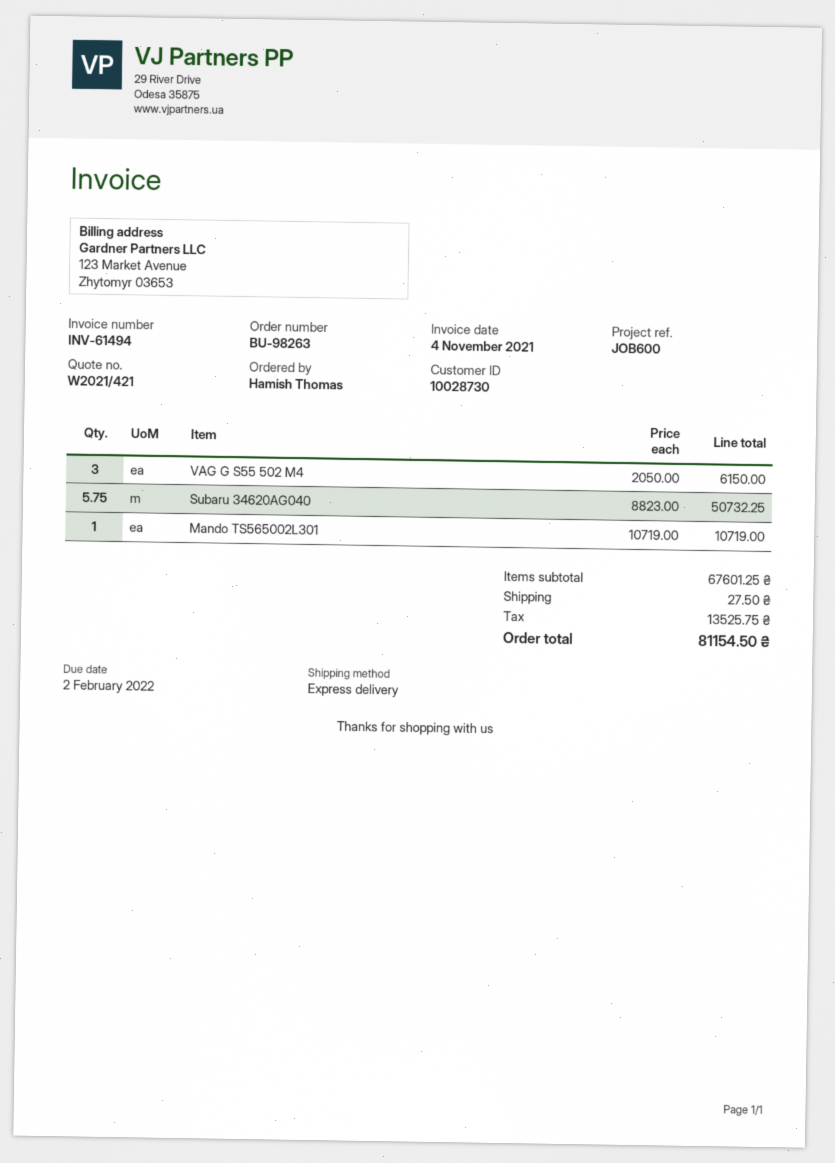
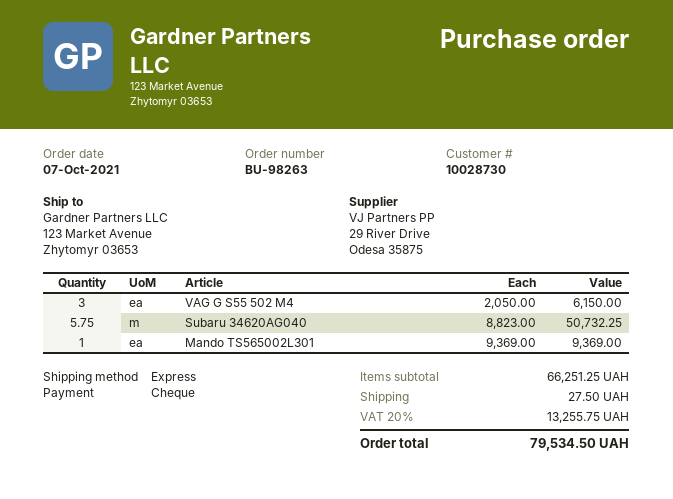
Mando TS565002L301: 1 x 10719.00 = 10719.00 -> 1 x 9369.00 = 9369.00
subtotal: 67601.25 -> 66251.25
tax: 13525.75 -> 13255.75
total: 81154.50 -> 79534.50

